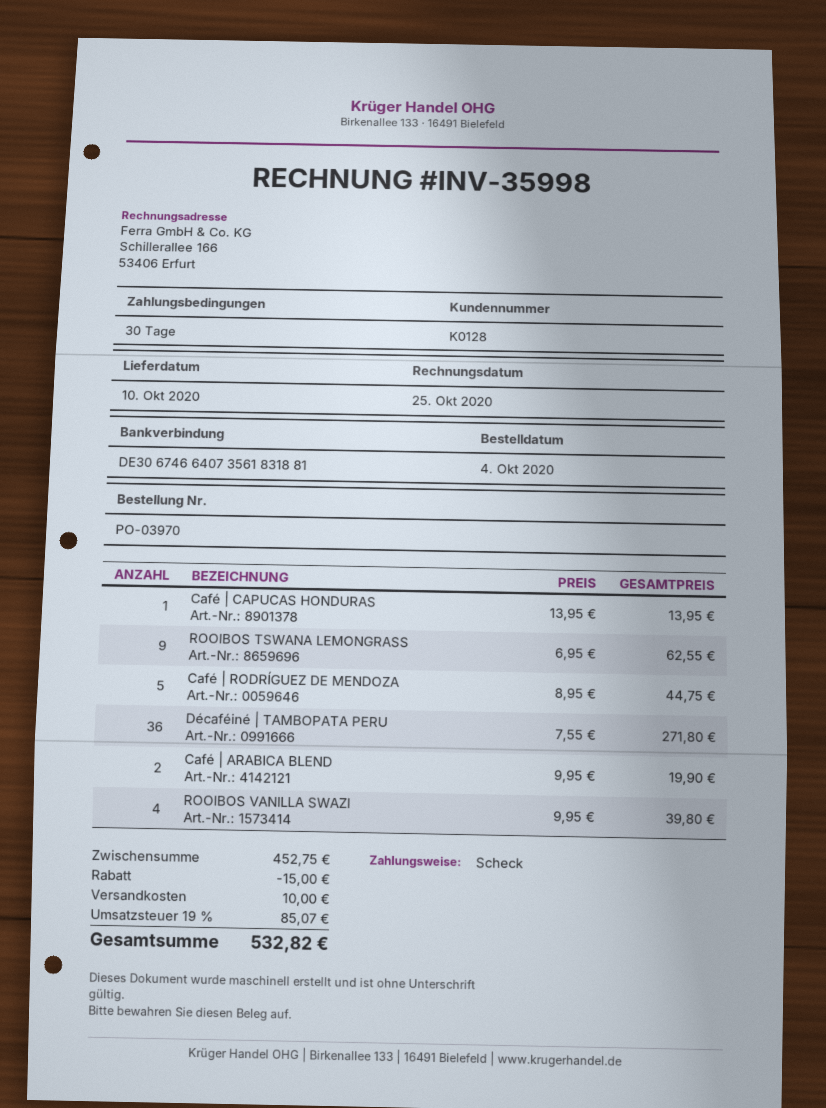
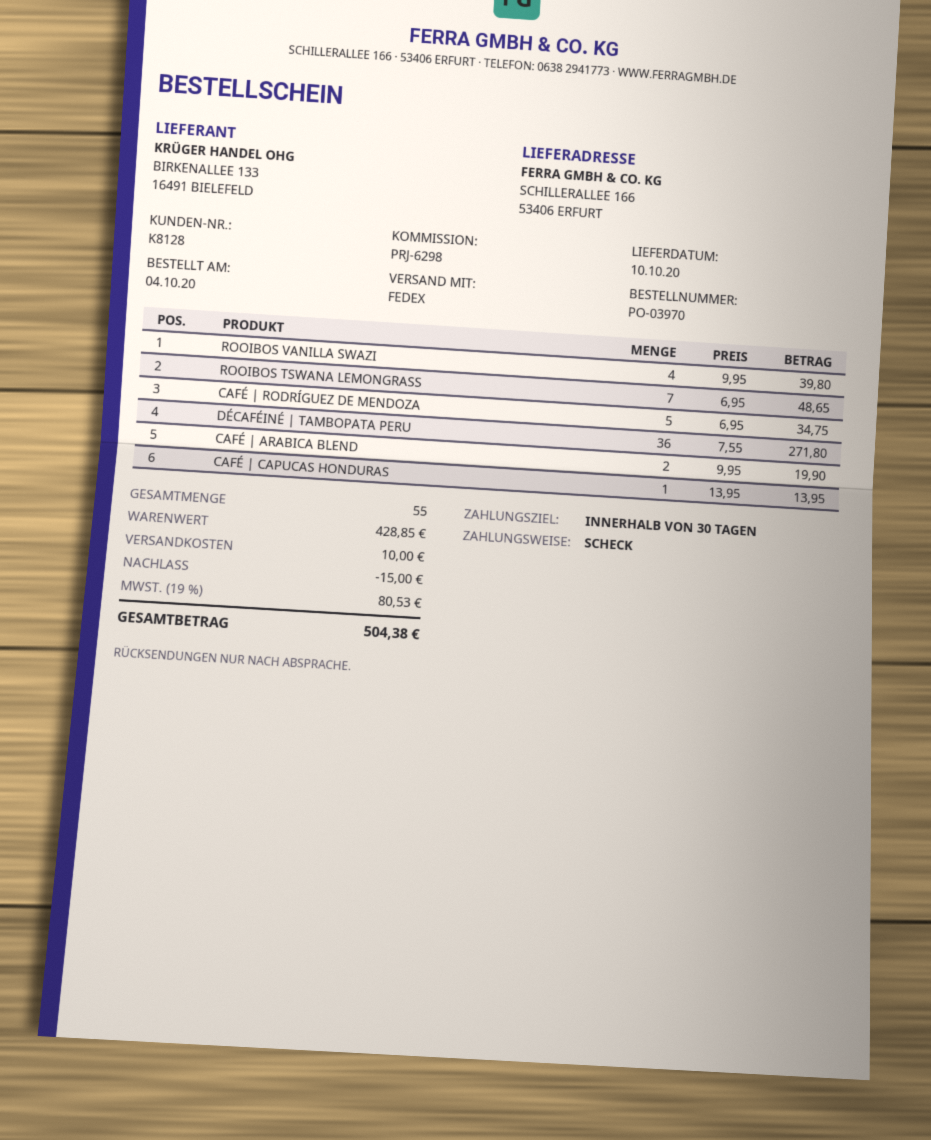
customer number: K0128 -> K8128
ROOIBOS TSWANA LEMONGRASS: 9 x 6.95 = 62.55 -> 7 x 6.95 = 48.65
Café | RODRÍGUEZ DE MENDOZA: 5 x 8.95 = 44.75 -> 5 x 6.95 = 34.75
subtotal: 452.75 -> 428.85
tax: 19% = 85.07 -> 19% = 80.53
total: 532.82 -> 504.38

